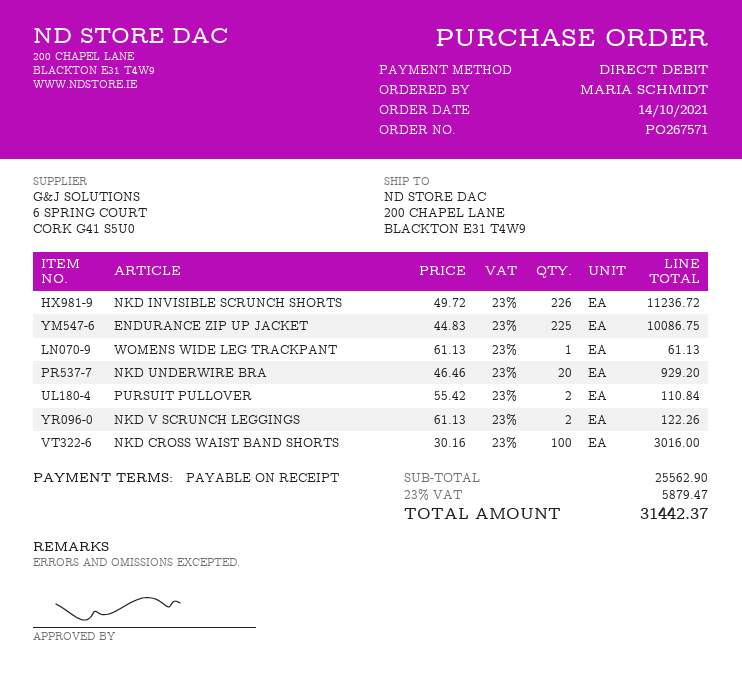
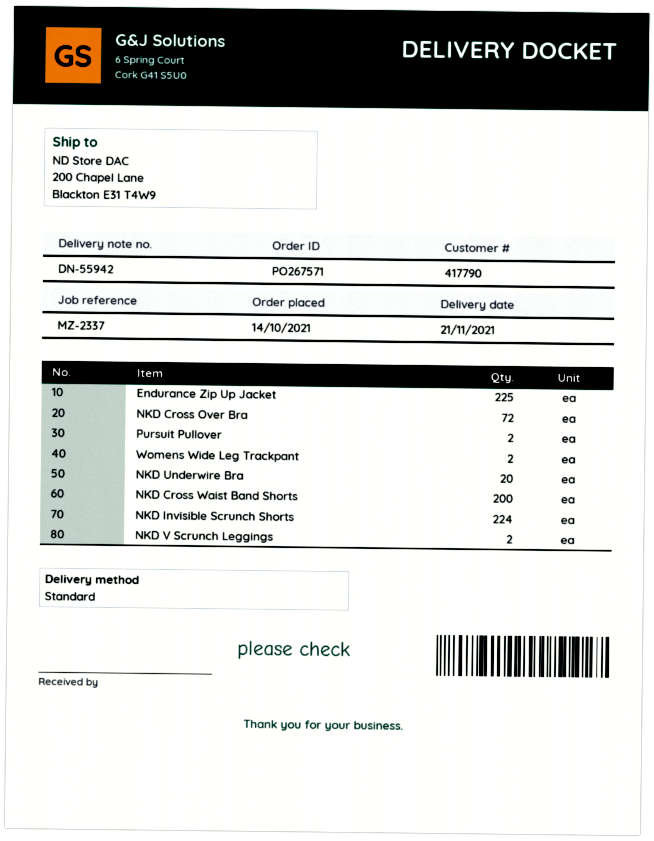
NKD INVISIBLE SCRUNCH SHORTS: 226 -> 224
WOMENS WIDE LEG TRACKPANT: 1 -> 2
NKD CROSS WAIST BAND SHORTS: 100 -> 200
NKD Cross Over Bra: none -> 72

